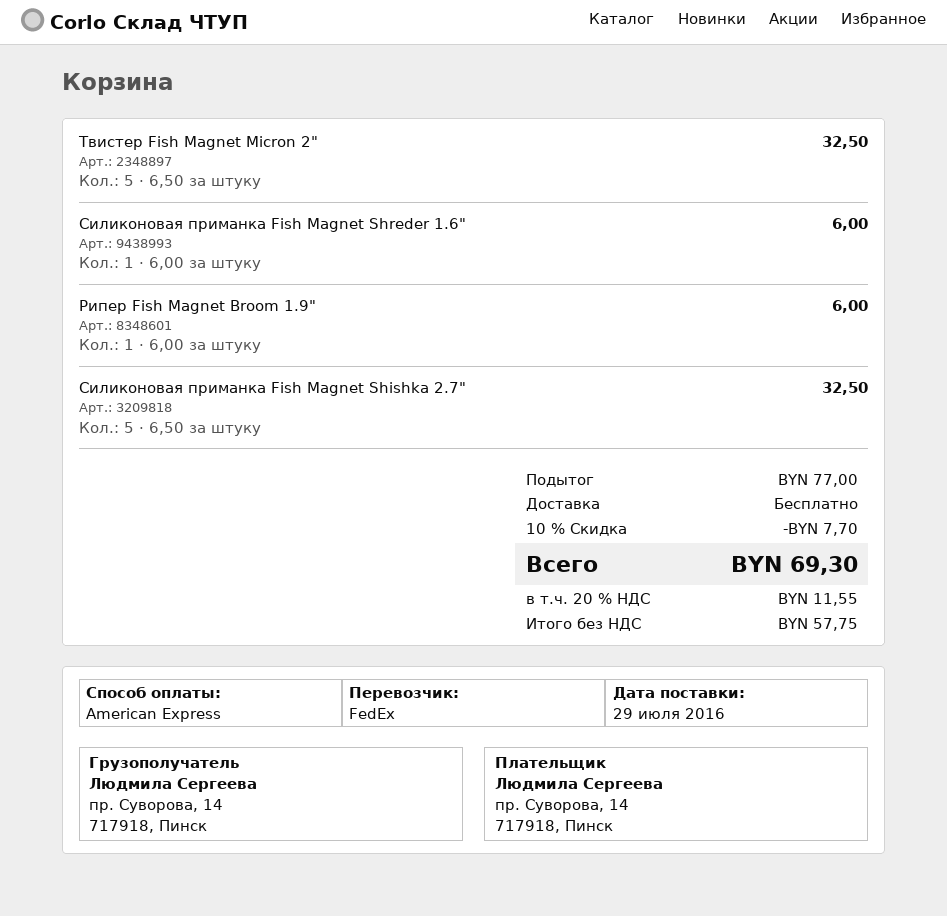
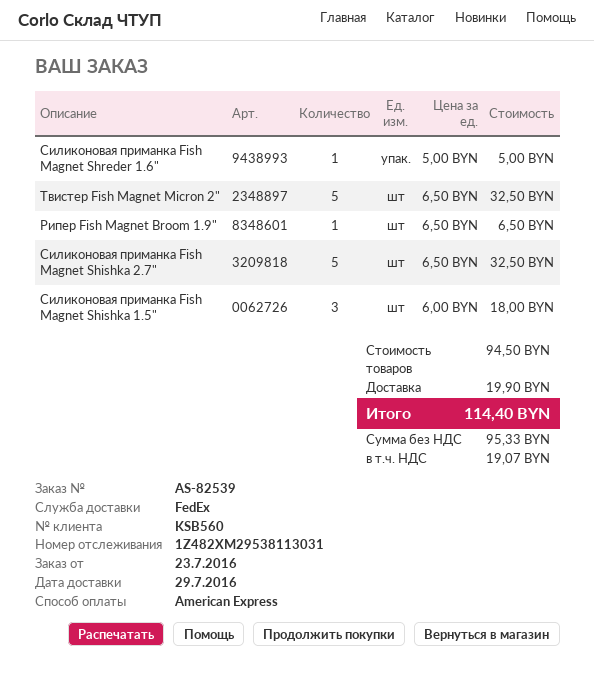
Силиконовая приманка Fish Magnet Shreder 1.6": 1 x 6.00 = 6.00 -> 1 x 5.00 = 5.00
Рипер Fish Magnet Broom 1.9": 1 x 6.00 = 6.00 -> 1 x 6.50 = 6.50
Силиконовая приманка Fish Magnet Shishka 1.5": none -> 3 x 6.00 = 18.00
subtotal: 77.00 -> 94.50
discount: 10% = 7.70 -> none
shipping: 0.00 -> 19.90
net: 57.75 -> 95.33
tax: 11.55 -> 19.07
total: 69.30 -> 114.40

